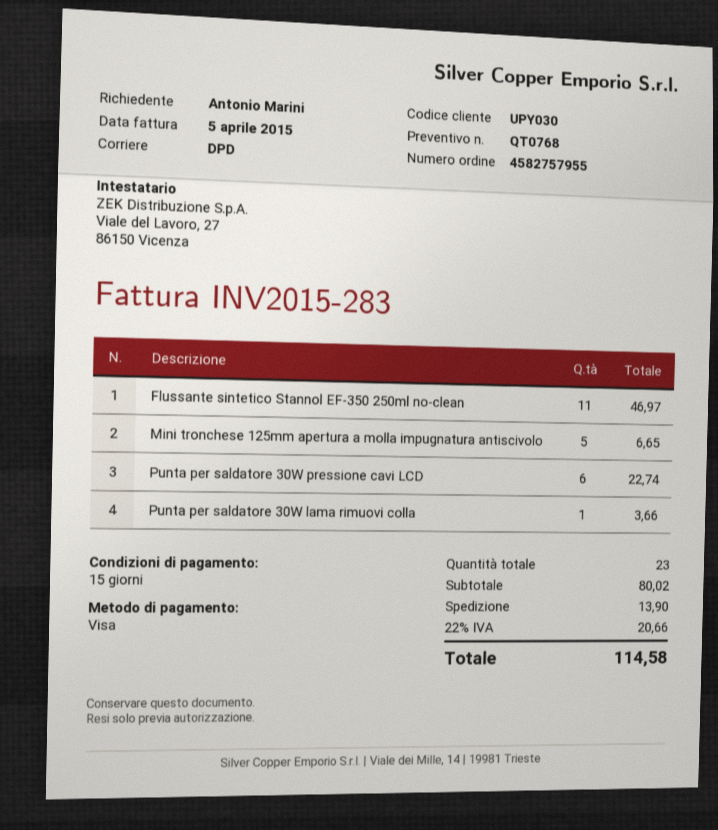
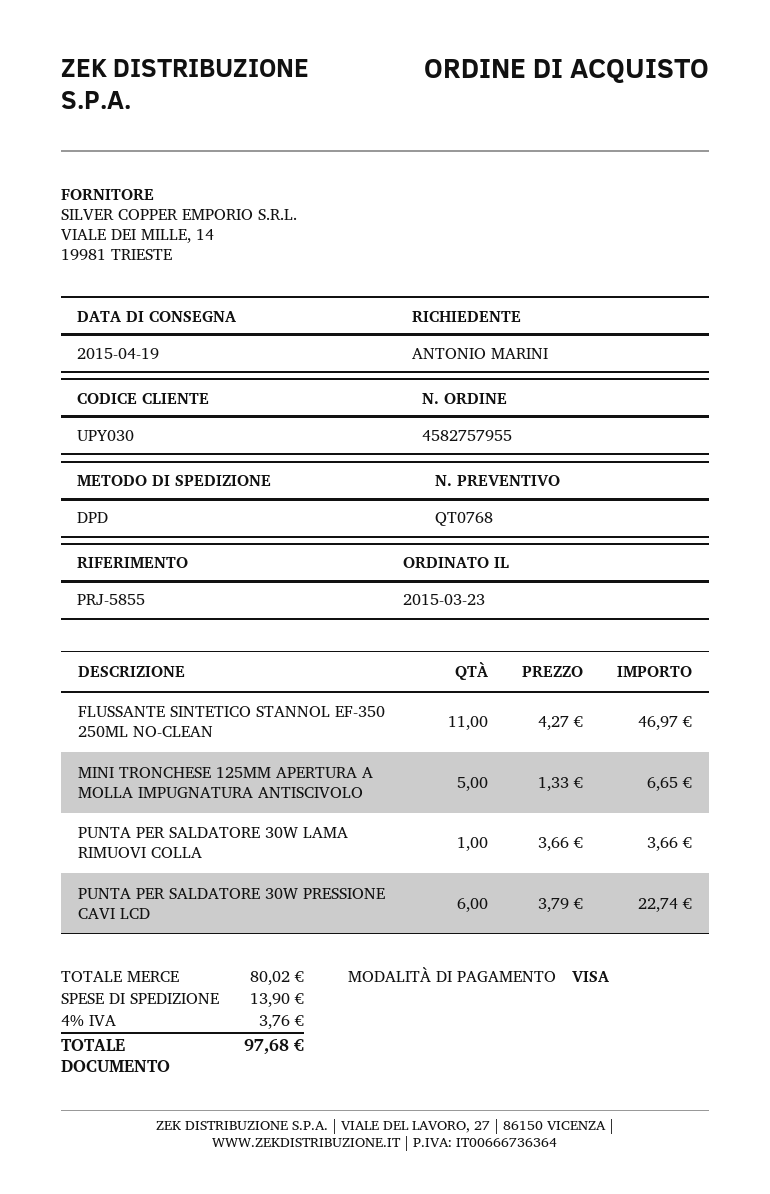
tax: 22% = 20.66 -> 4% = 3.76
total: 114.58 -> 97.68

